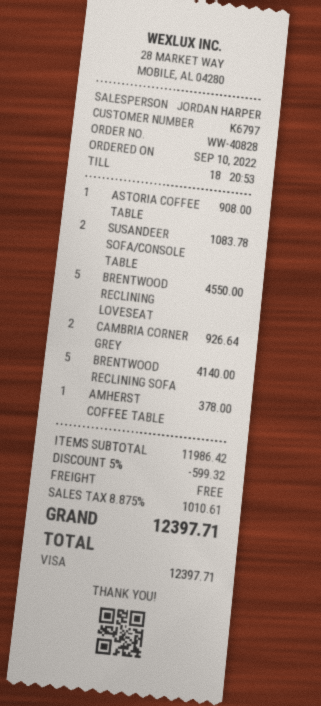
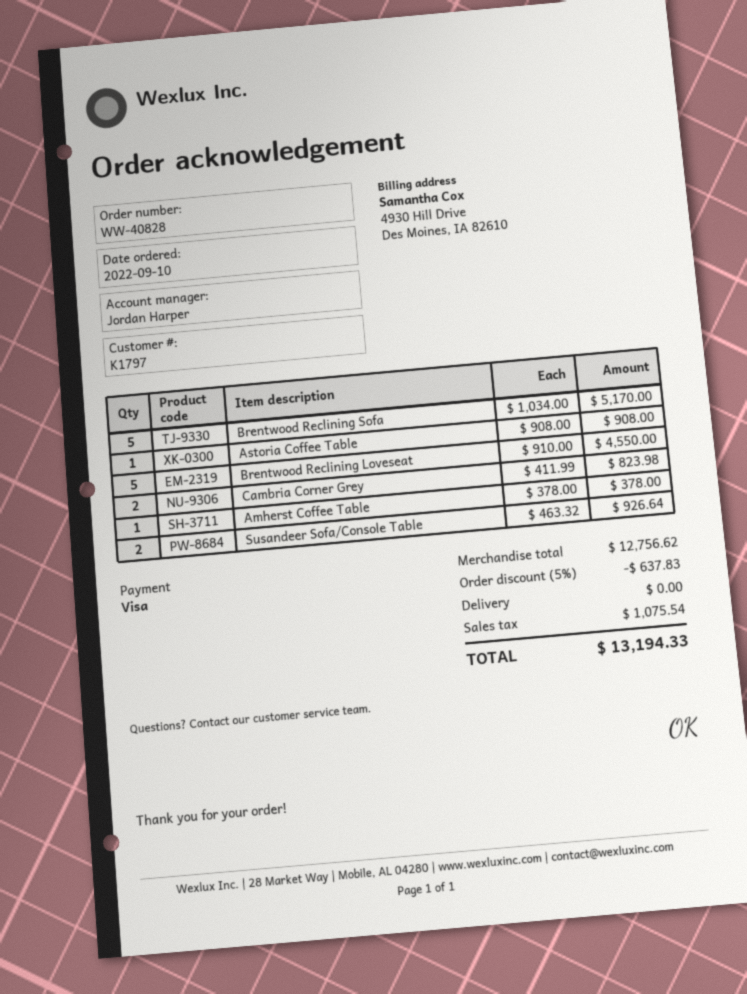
customer number: K6797 -> K1797
SUSANDEER SOFA/CONSOLE TABLE: 2 for 1083.78 -> 2 for 926.64
CAMBRIA CORNER GREY: 2 for 926.64 -> 2 for 823.98
BRENTWOOD RECLINING SOFA: 5 for 4140.00 -> 5 for 5170.00
subtotal: 11986.42 -> 12756.62
discount: 5% = 599.32 -> 5% = 637.83
tax: 1010.61 -> 1075.54
total: 12397.71 -> 13194.33

